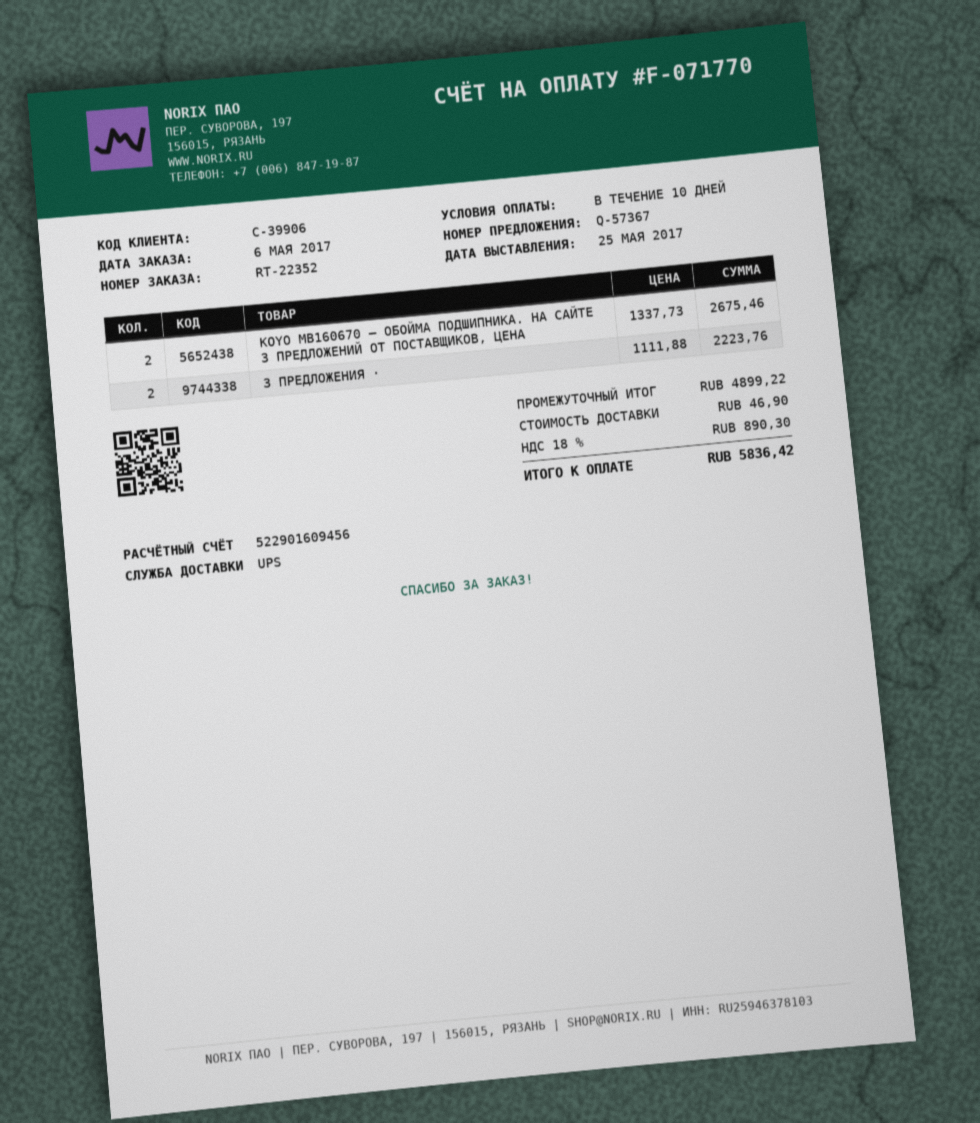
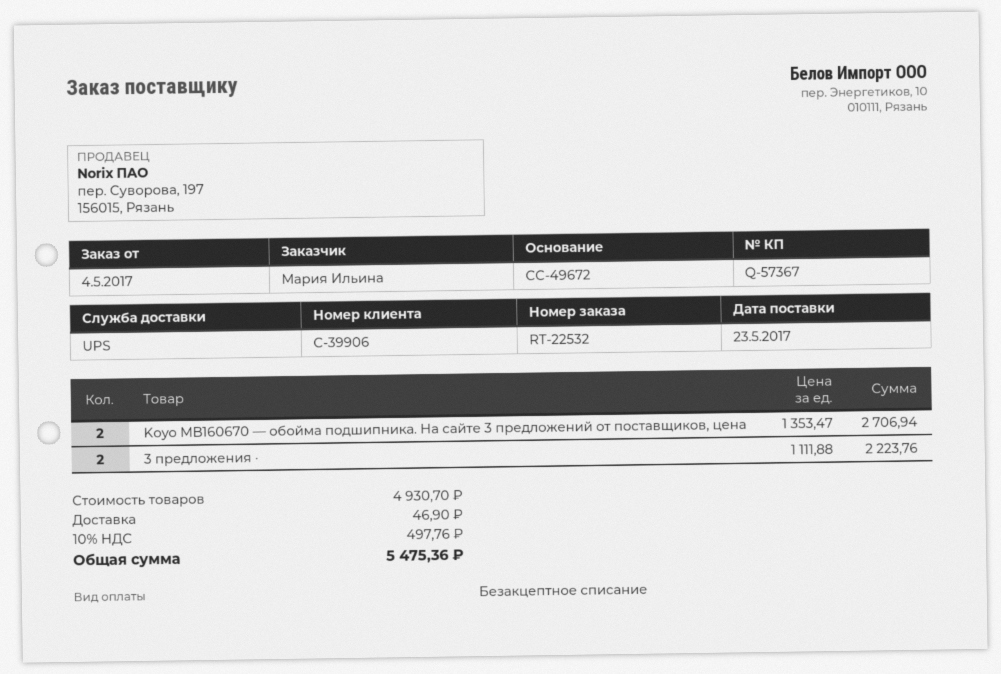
order number: RT-22352 -> RT-22532
order date: 2017-05-06 -> 2017-05-04
KOYO MB160670 — ОБОЙМА ПОДШИПНИКА. НА САЙТЕ 3 ПРЕДЛОЖЕНИЙ ОТ ПОСТАВЩИКОВ, ЦЕНА: 2 x 1337.73 = 2675.46 -> 2 x 1353.47 = 2706.94
subtotal: 4899.22 -> 4930.70
tax: 18% = 890.30 -> 10% = 497.76
total: 5836.42 -> 5475.36

